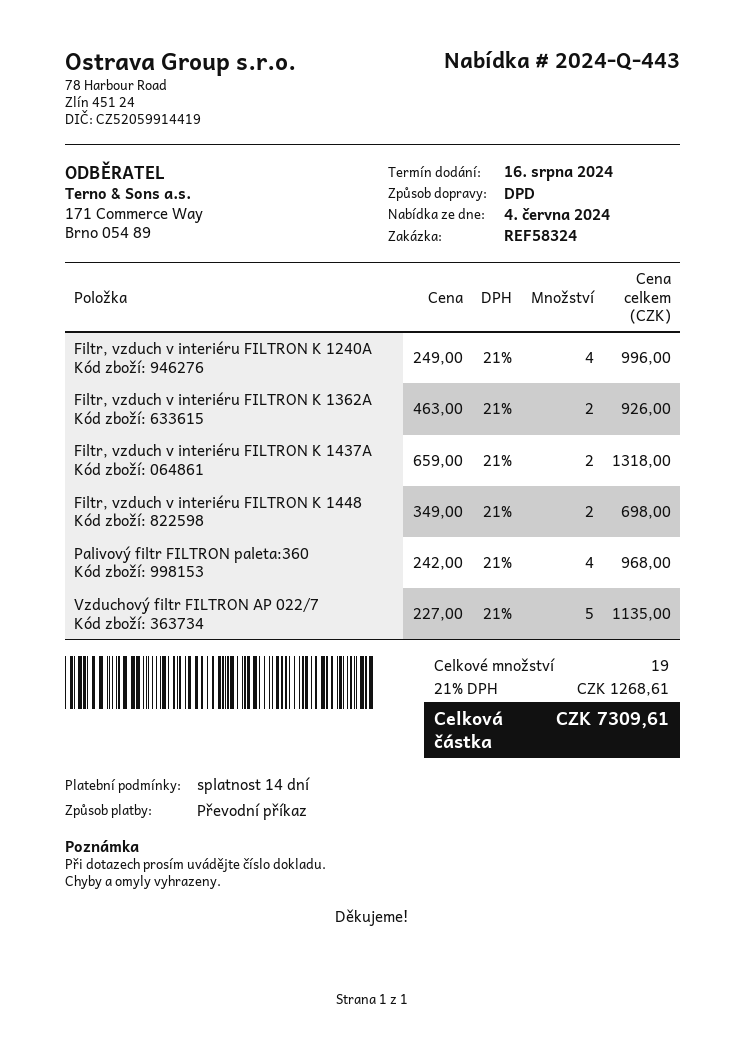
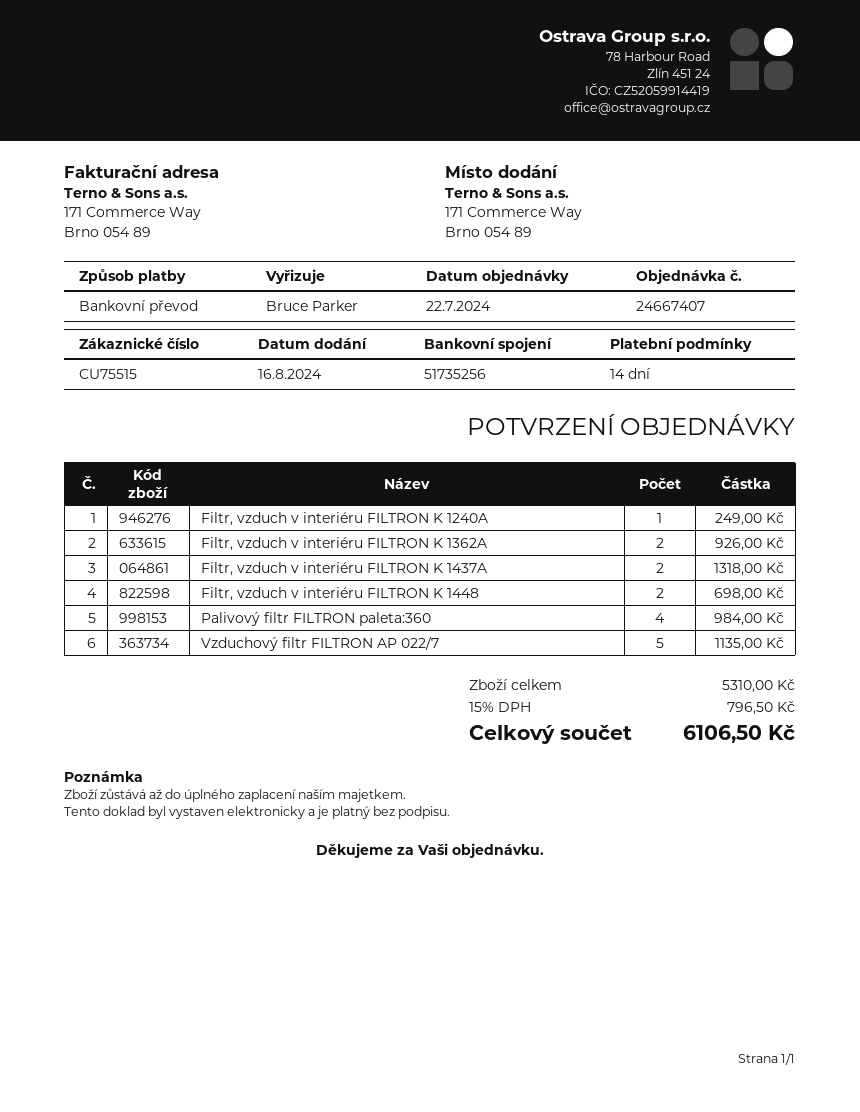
Filtr, vzduch v interiéru FILTRON K 1240A: 4 for 996.00 -> 1 for 249.00
Palivový filtr FILTRON paleta:360: 4 for 968.00 -> 4 for 984.00
tax: 21% = 1268.61 -> 15% = 796.50
total: 7309.61 -> 6106.50

